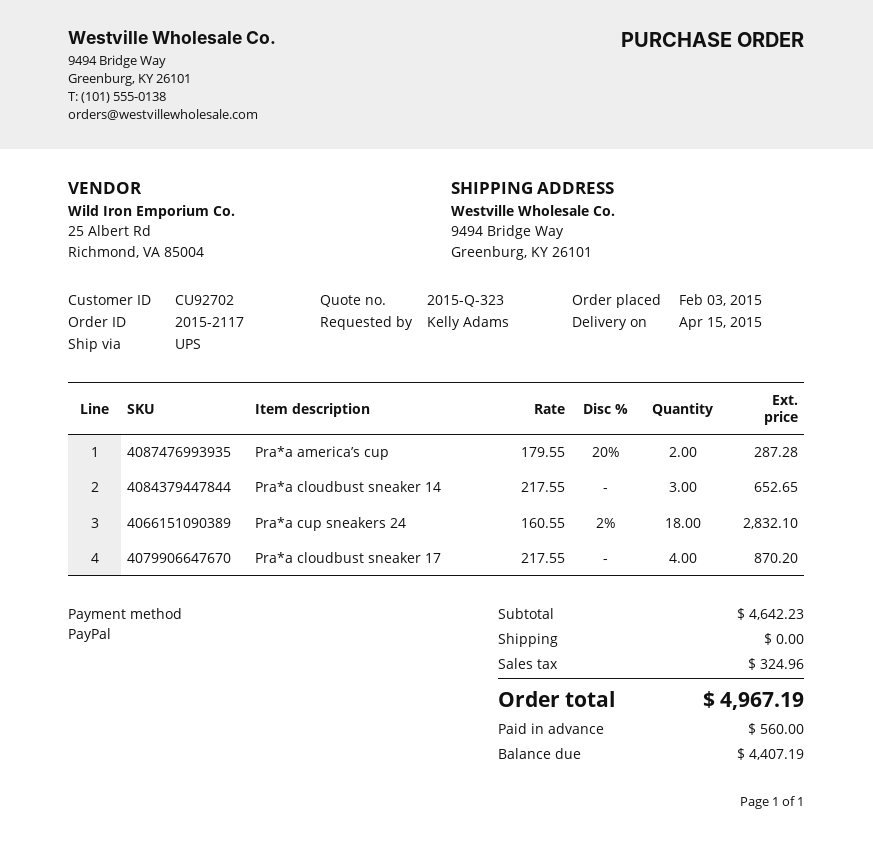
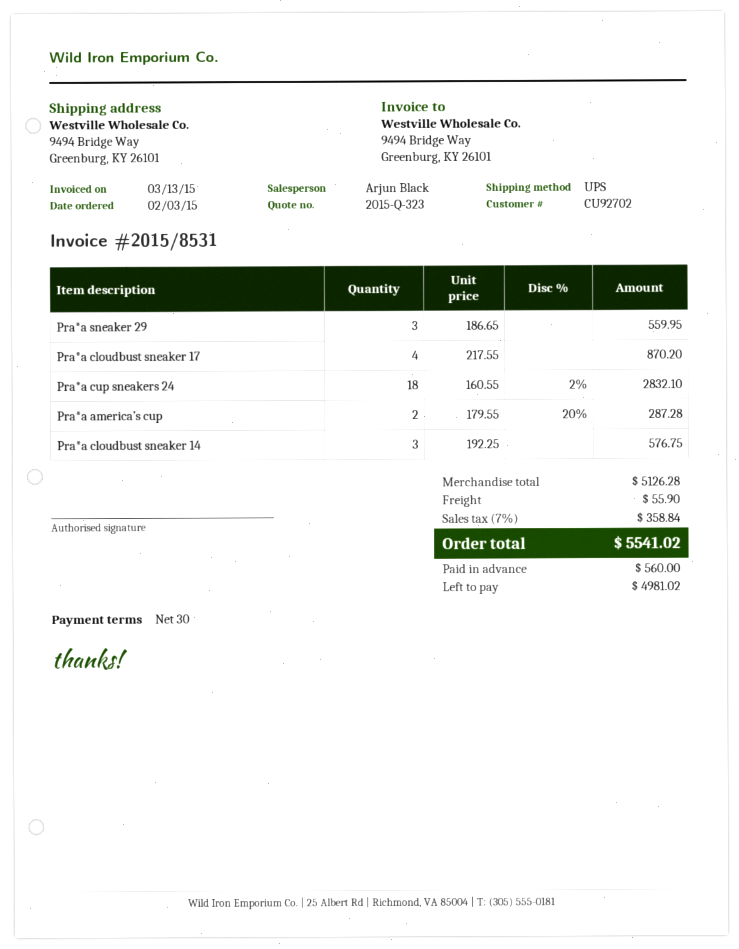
Pra*a cloudbust sneaker 14: 3 x 217.55 = 652.65 -> 3 x 192.25 = 576.75
Pra*a sneaker 29: none -> 3 x 186.65 = 559.95
subtotal: 4642.23 -> 5126.28
shipping: 0.00 -> 55.90
tax: 324.96 -> 358.84
total: 4967.19 -> 5541.02
balance: 4407.19 -> 4981.02

